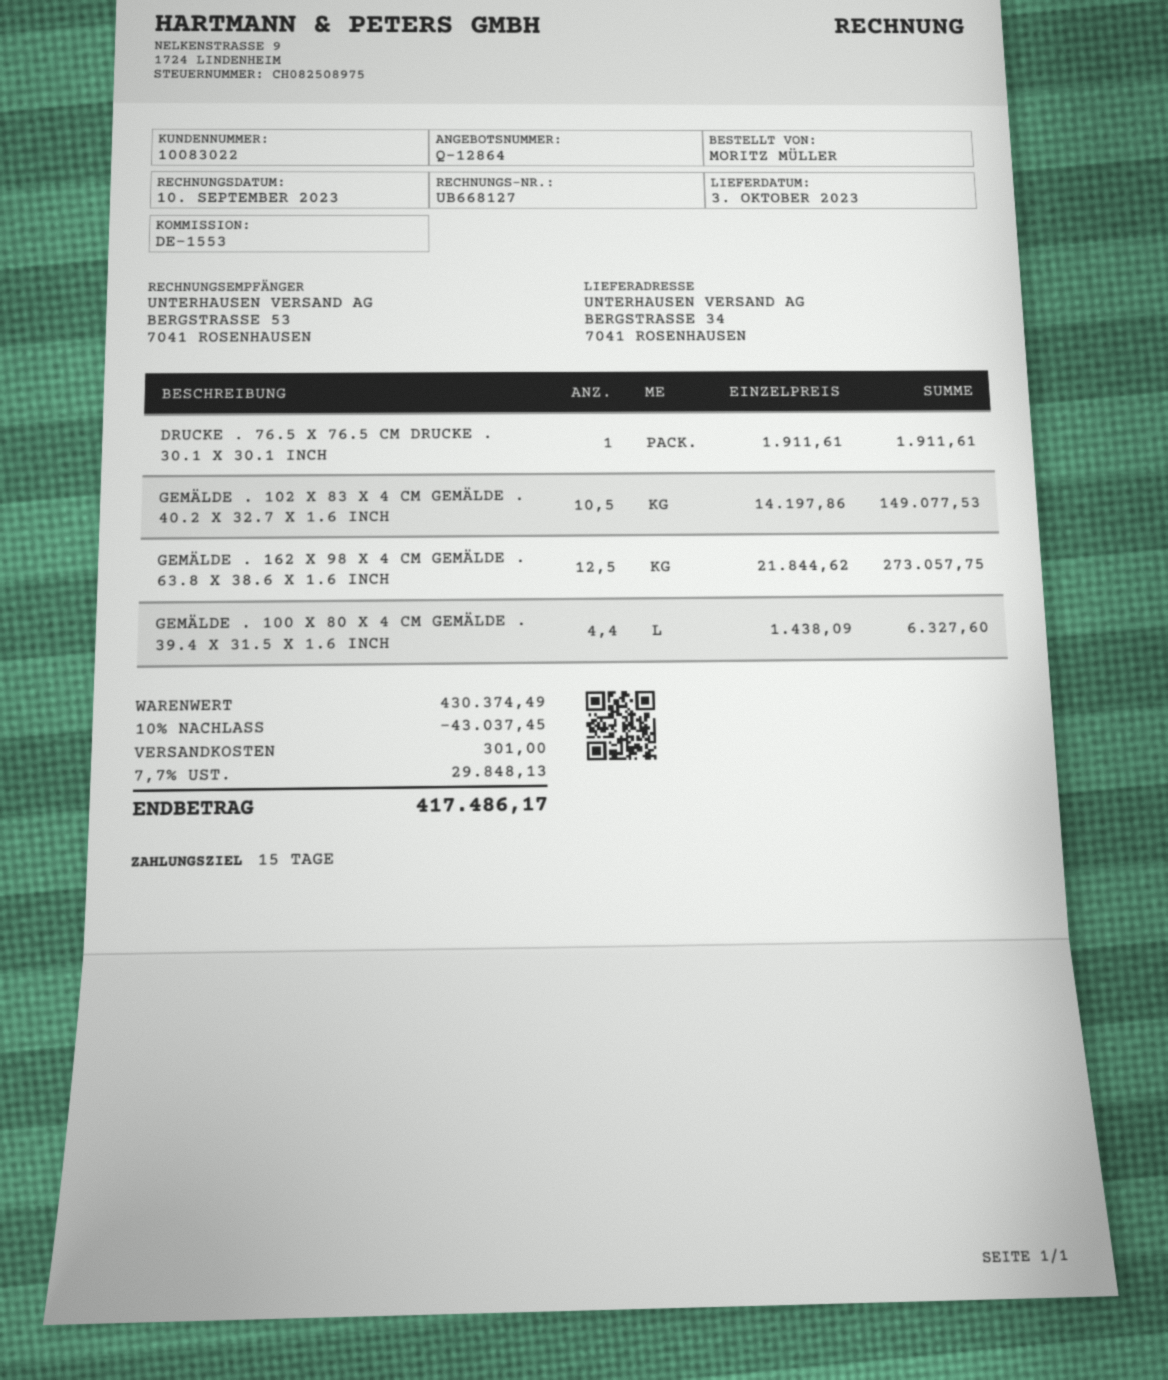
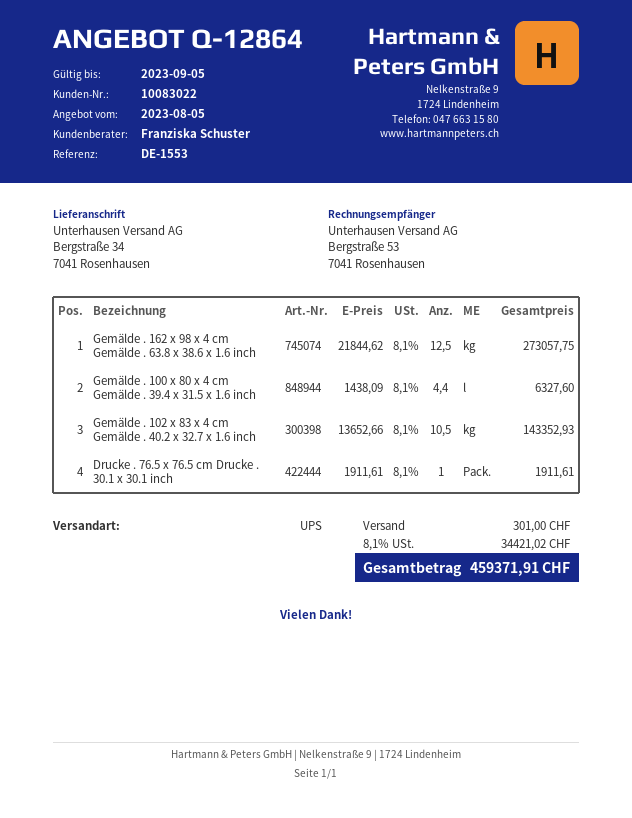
GEMÄLDE . 102 X 83 X 4 CM GEMÄLDE . 40.2 X 32.7 X 1.6 INCH: 10.5 x 14197.86 = 149077.53 -> 10.5 x 13652.66 = 143352.93
discount: 10% = 43037.45 -> none
tax: 7.7% = 29848.13 -> 8.1% = 34421.02
total: 417486.17 -> 459371.91

